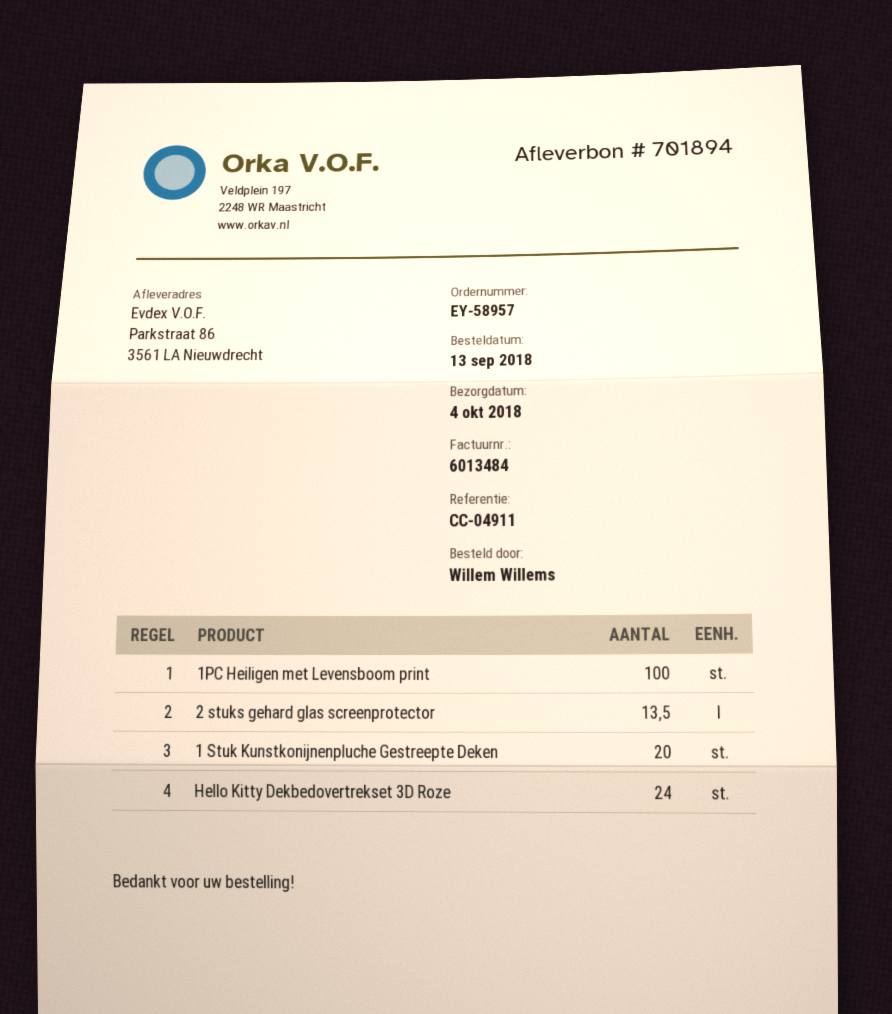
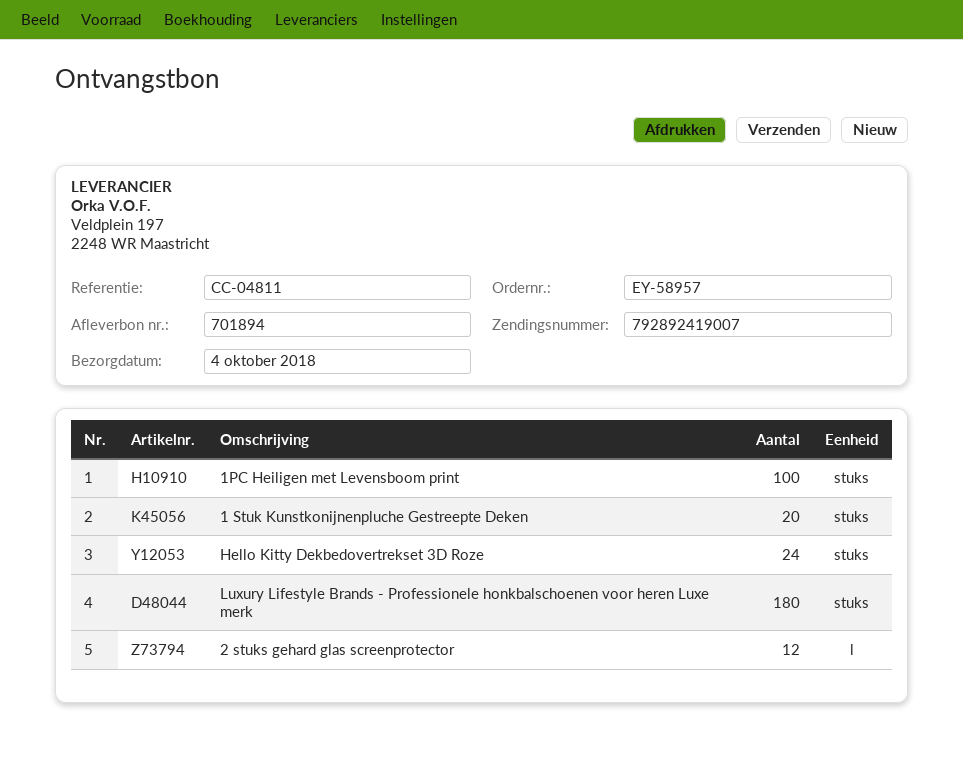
reference: CC-04911 -> CC-04811
2 stuks gehard glas screenprotector: 13.5 -> 12
Luxury Lifestyle Brands - Professionele honkbalschoenen voor heren Luxe merk: none -> 180

